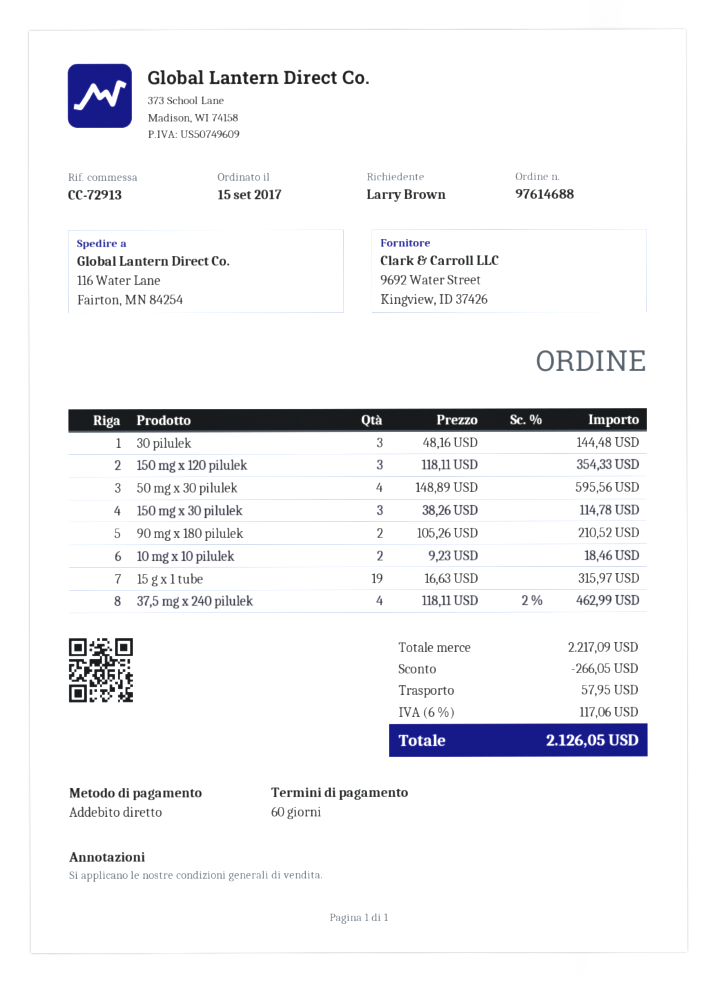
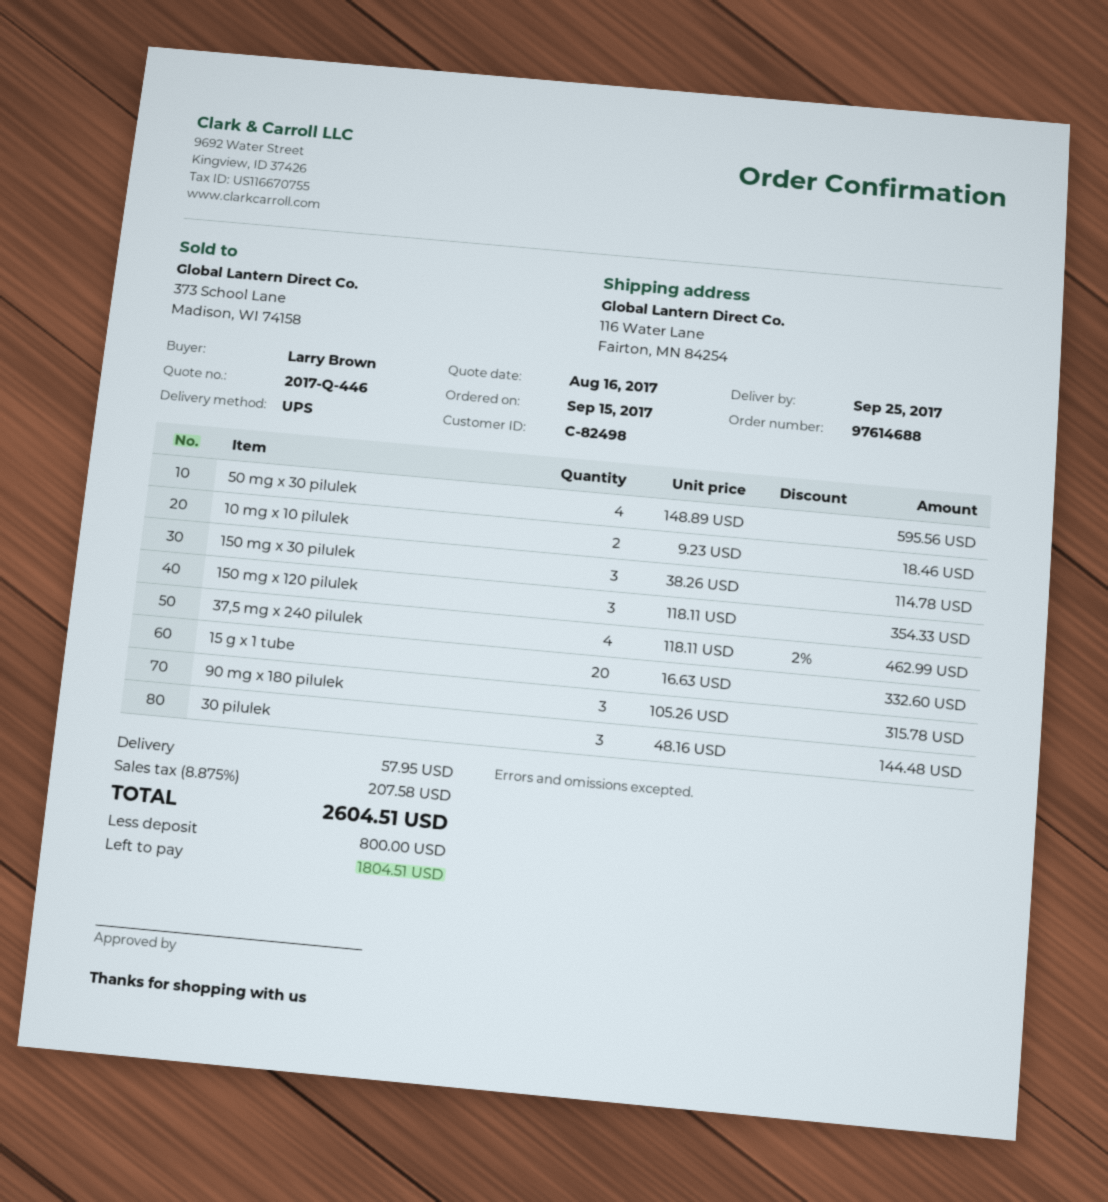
90 mg x 180 pilulek: 2 x 105.26 = 210.52 -> 3 x 105.26 = 315.78
15 g x 1 tube: 19 x 16.63 = 315.97 -> 20 x 16.63 = 332.60
discount: 266.05 -> none
tax: 6% = 117.06 -> 8.875% = 207.58
total: 2126.05 -> 2604.51

